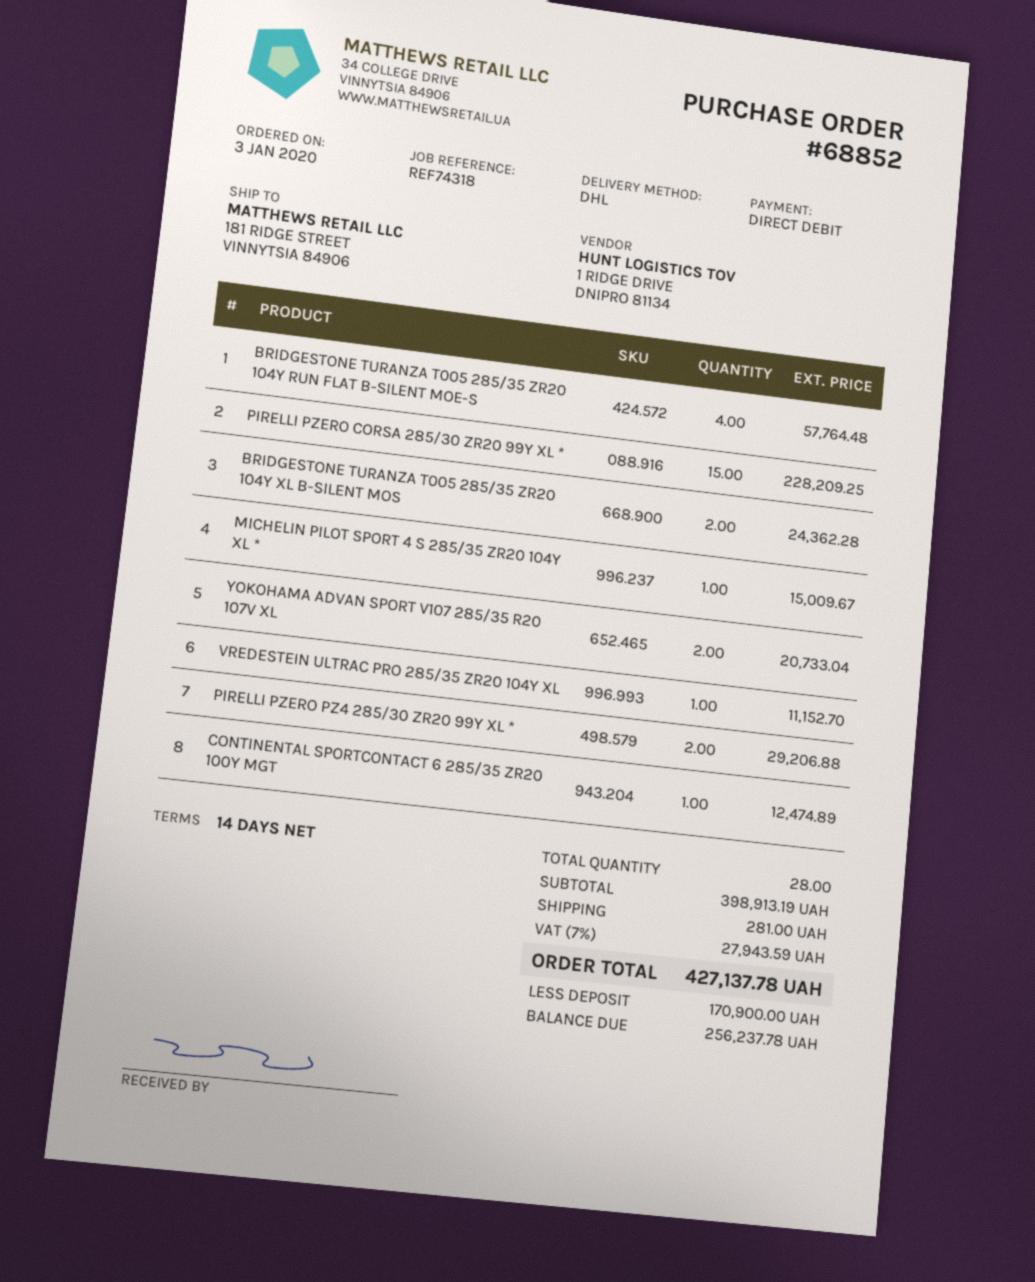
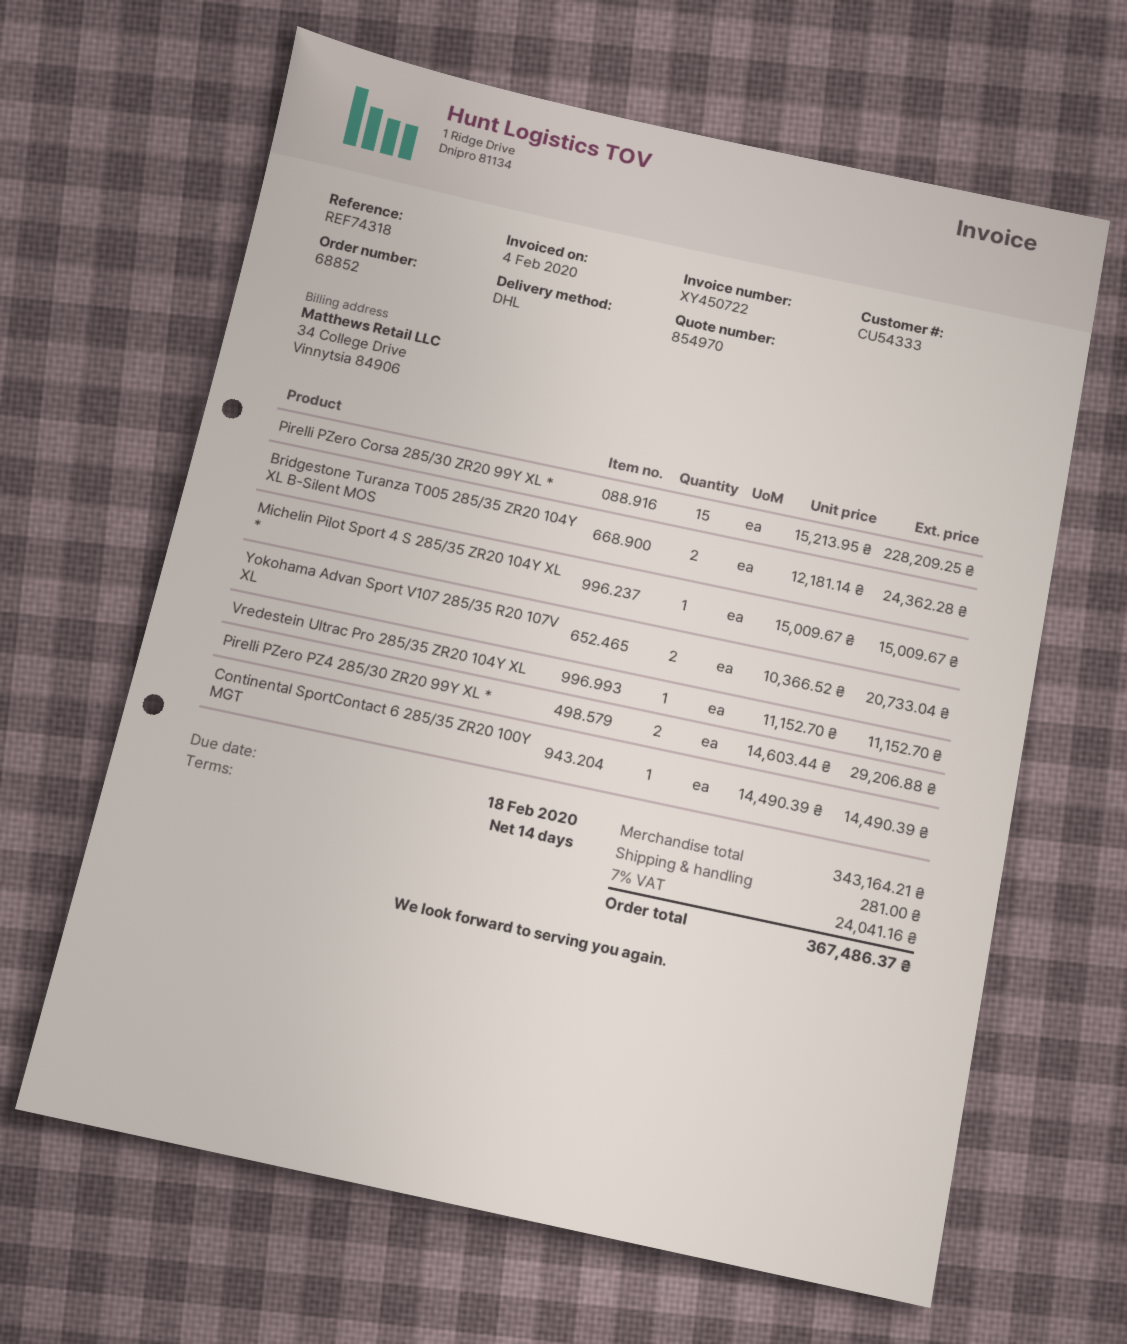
BRIDGESTONE TURANZA T005 285/35 ZR20 104Y RUN FLAT B-SILENT MOE-S: 4 for 57764.48 -> none
CONTINENTAL SPORTCONTACT 6 285/35 ZR20 100Y MGT: 1 for 12474.89 -> 1 for 14490.39
subtotal: 398913.19 -> 343164.21
tax: 7% = 27943.59 -> 7% = 24041.16
total: 427137.78 -> 367486.37

